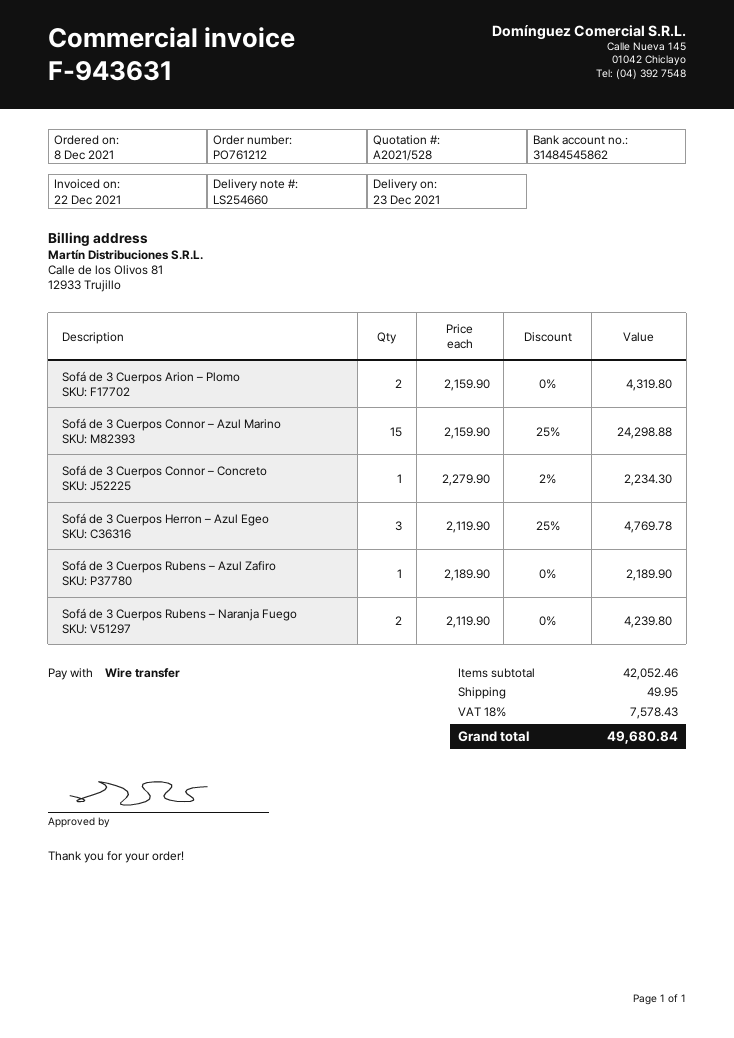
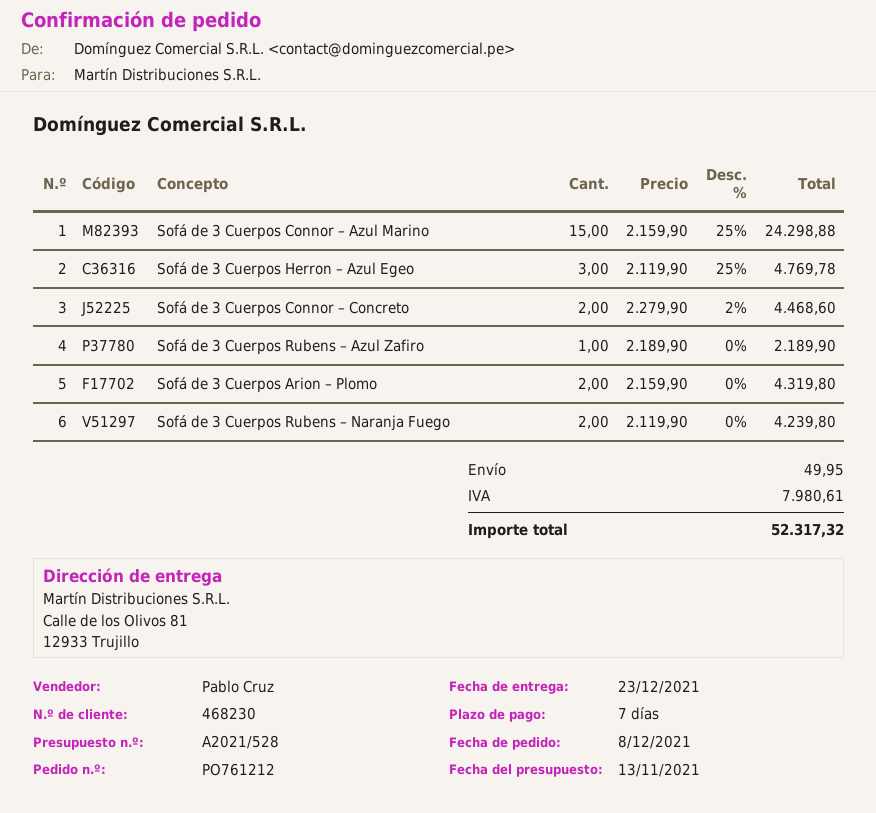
Sofá de 3 Cuerpos Connor – Concreto: 1 x 2279.90 - 2% = 2234.30 -> 2 x 2279.90 - 2% = 4468.60
tax: 7578.43 -> 7980.61
total: 49680.84 -> 52317.32

